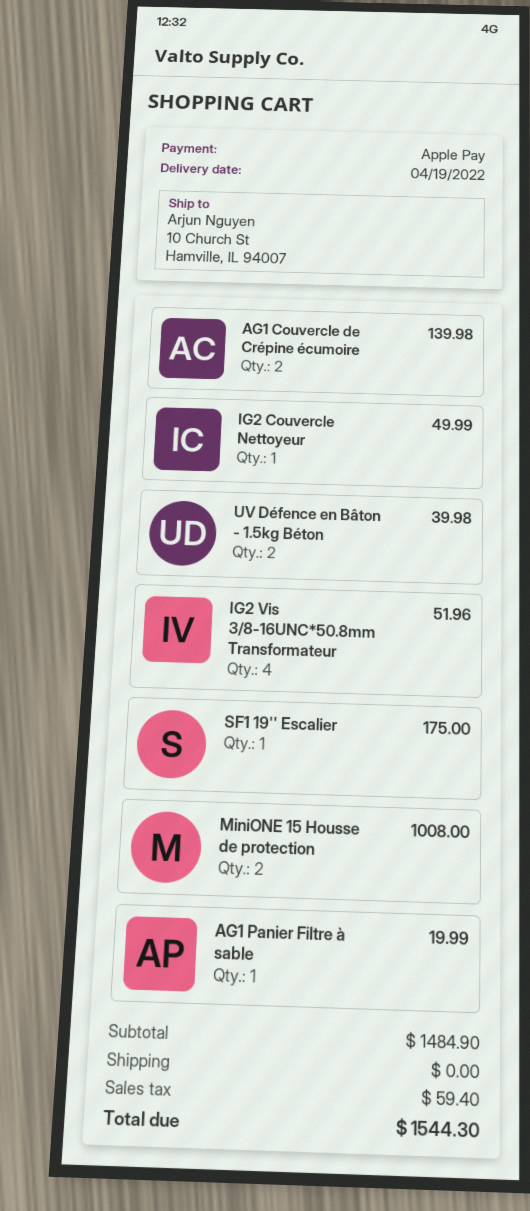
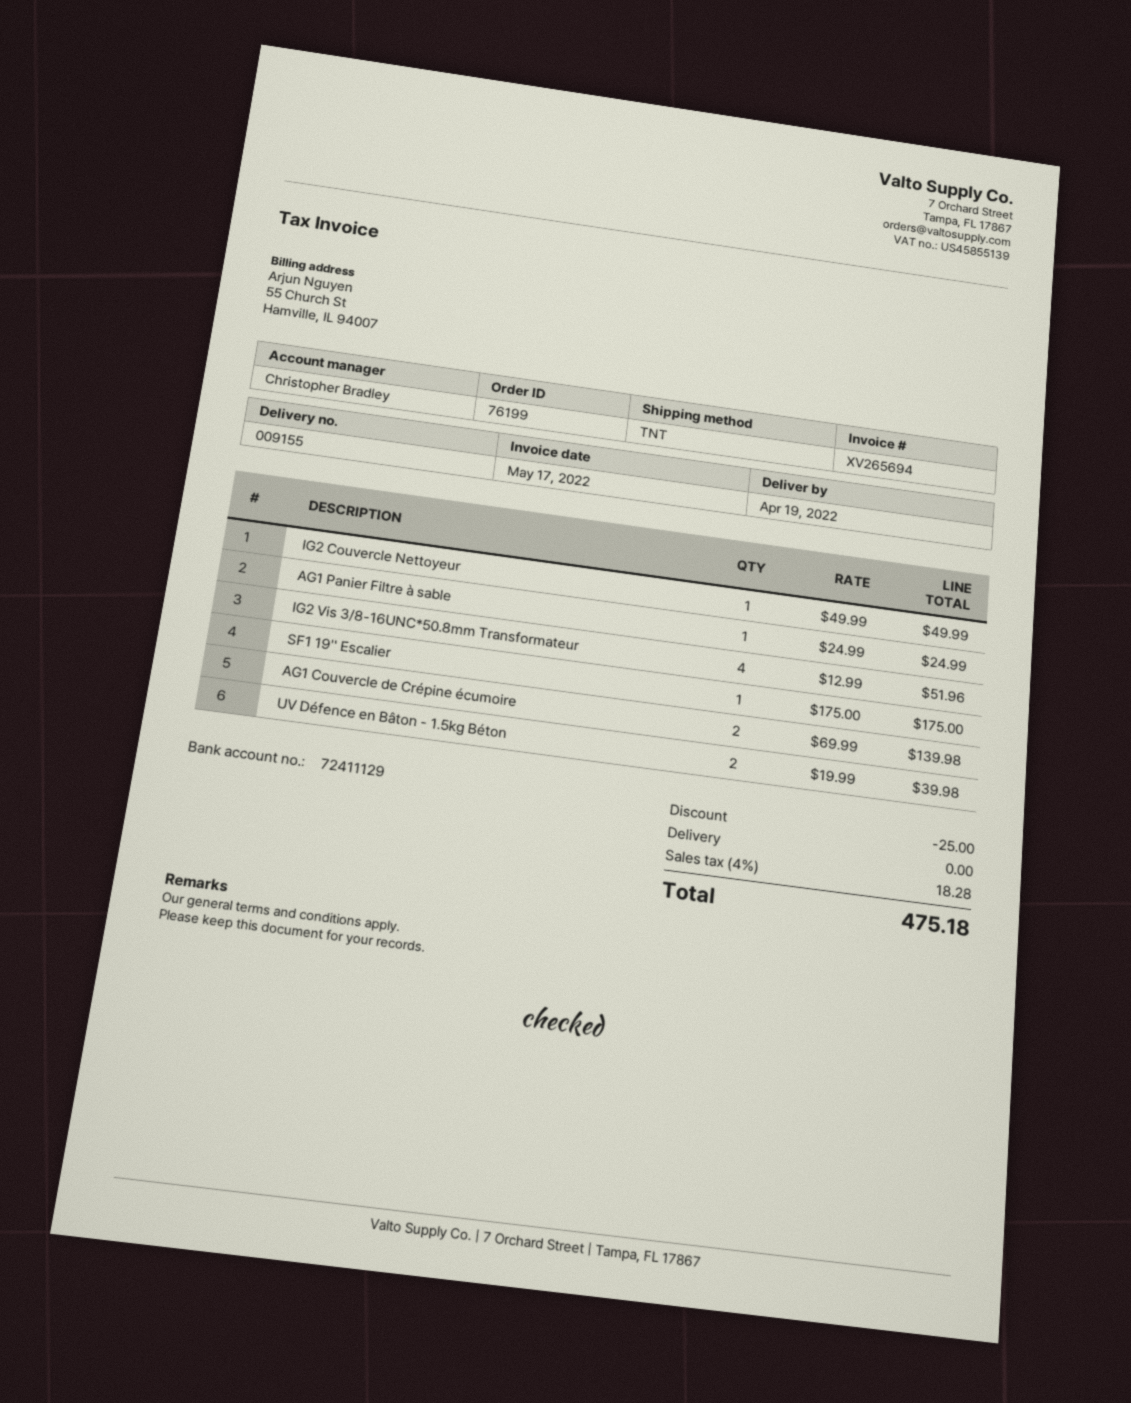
MiniONE 15 Housse de protection: 2 for 1008.00 -> none
AG1 Panier Filtre à sable: 1 for 19.99 -> 1 for 24.99
discount: none -> 25.00
tax: 59.40 -> 18.28
total: 1544.30 -> 475.18

